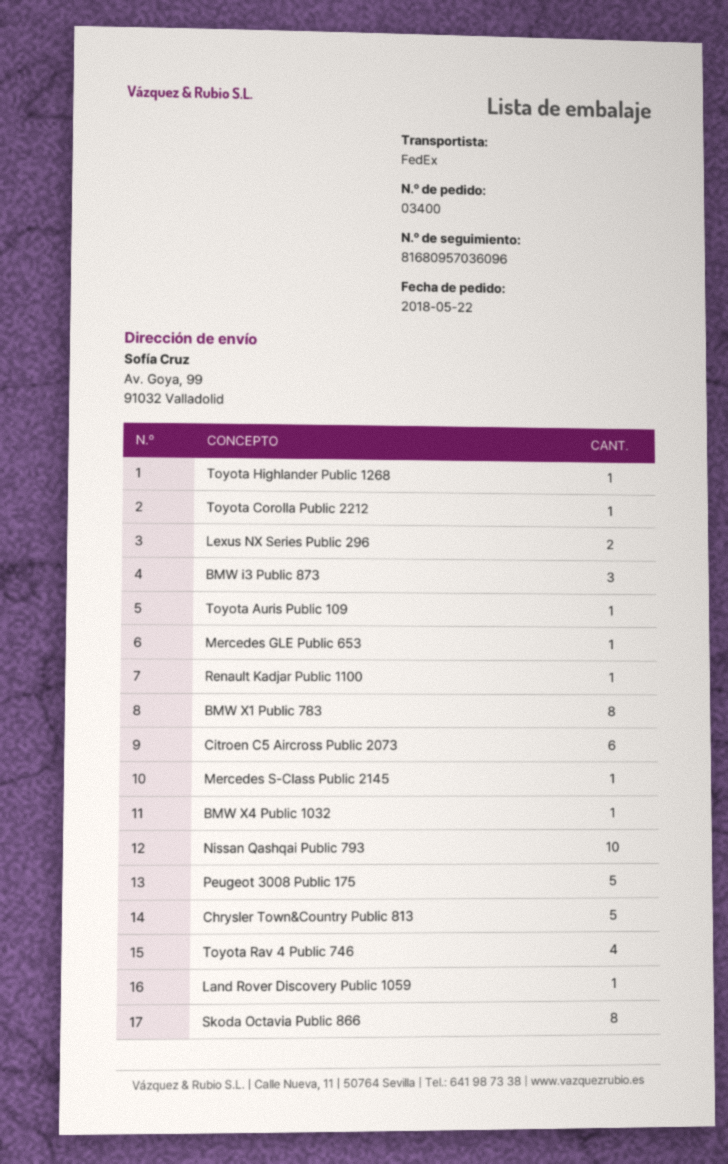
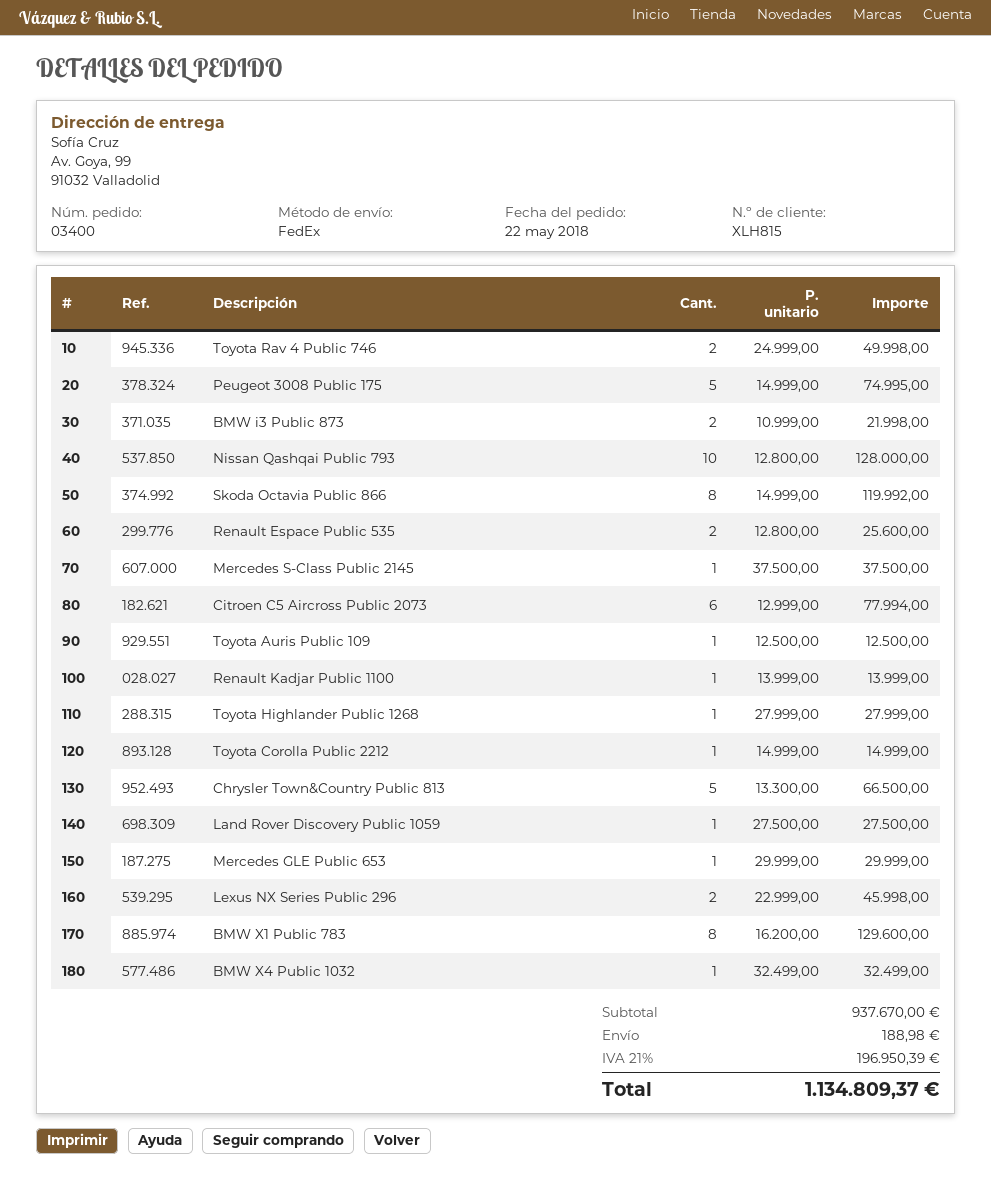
BMW i3 Public 873: 3 -> 2
Toyota Rav 4 Public 746: 4 -> 2
Renault Espace Public 535: none -> 2

